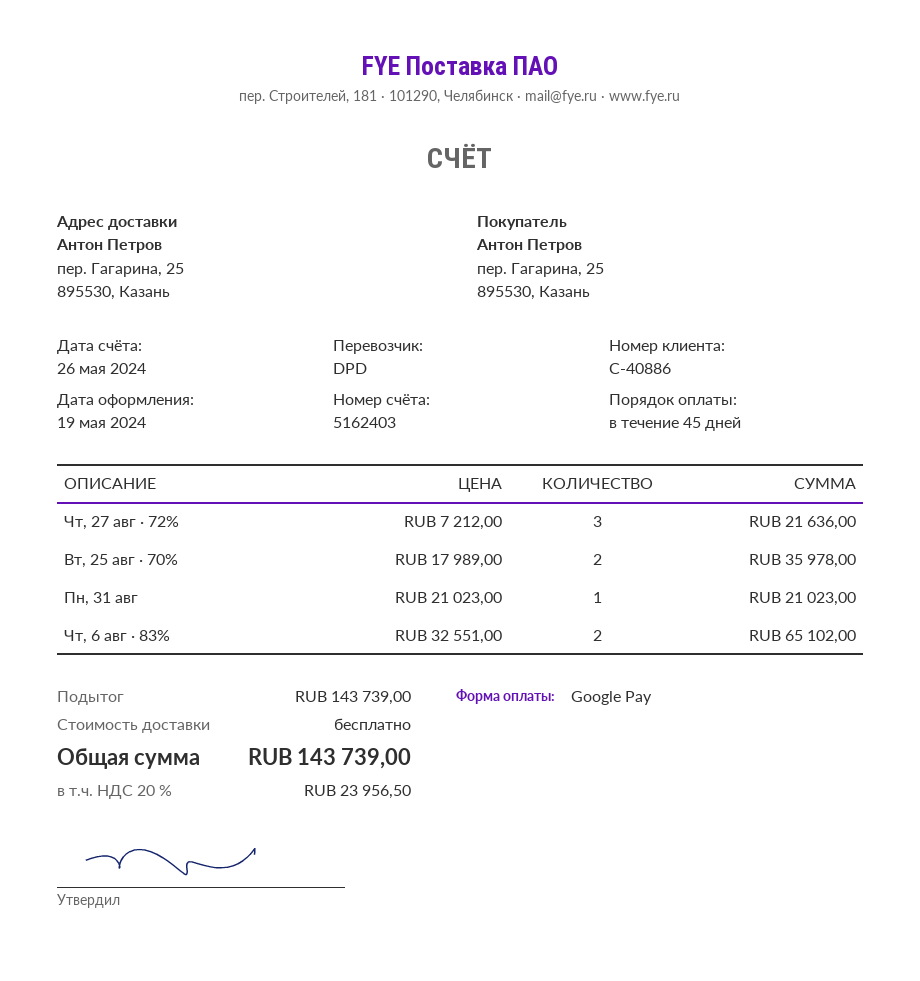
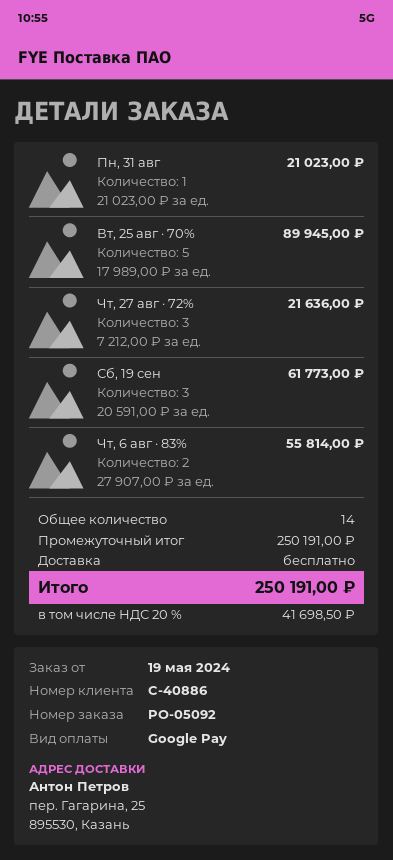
Вт, 25 авг · 70%: 2 x 17989.00 = 35978.00 -> 5 x 17989.00 = 89945.00
Чт, 6 авг · 83%: 2 x 32551.00 = 65102.00 -> 2 x 27907.00 = 55814.00
Сб, 19 сен: none -> 3 x 20591.00 = 61773.00
subtotal: 143739.00 -> 250191.00
tax: 20% = 23956.50 -> 20% = 41698.50
total: 143739.00 -> 250191.00

